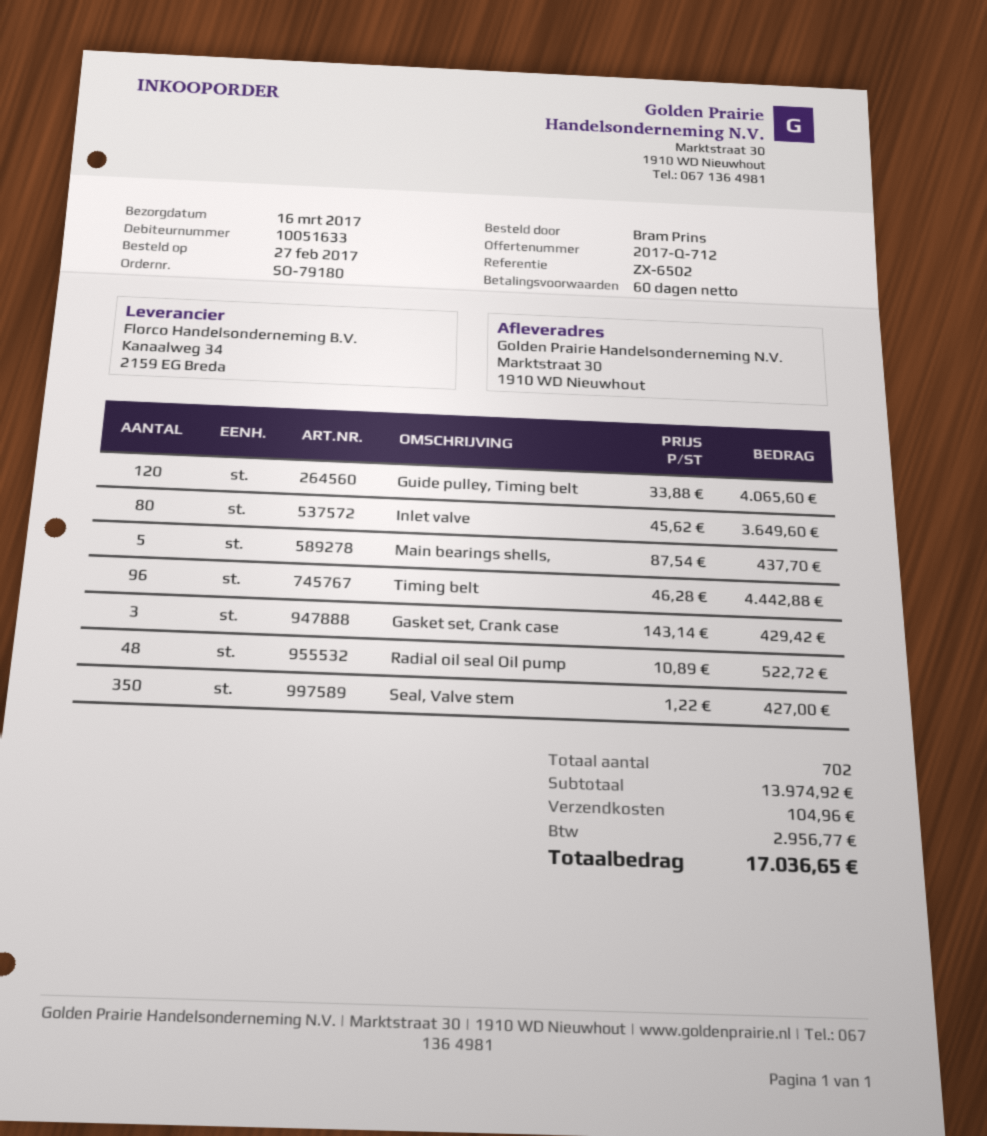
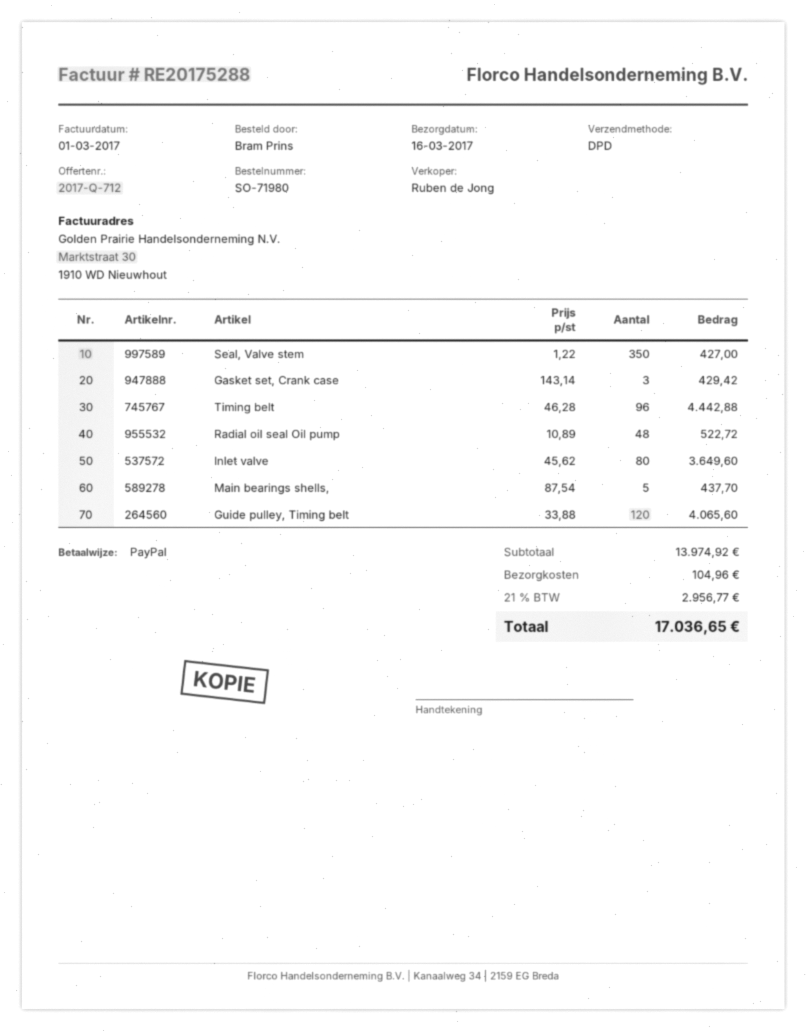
order number: SO-79180 -> SO-71980

